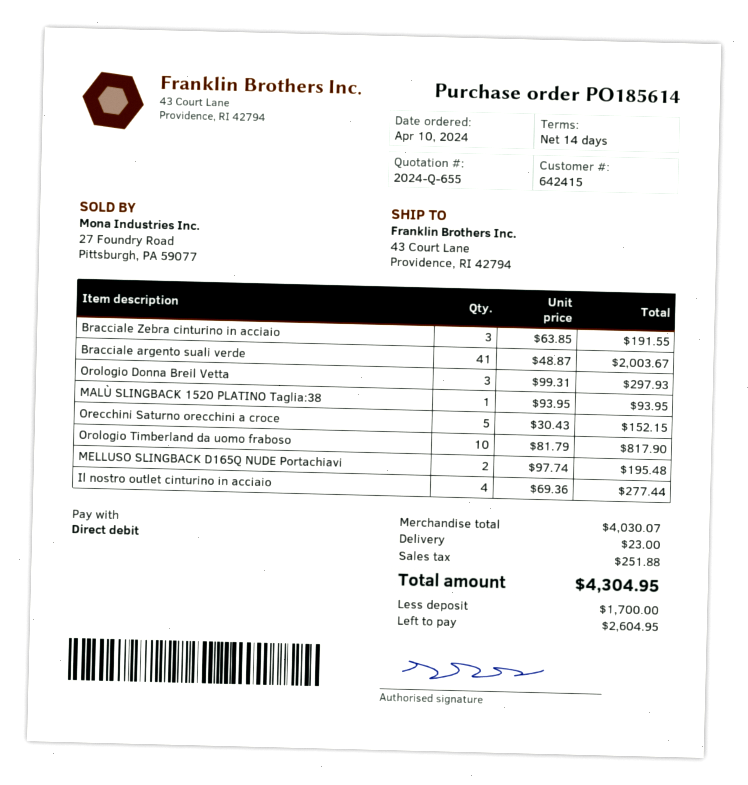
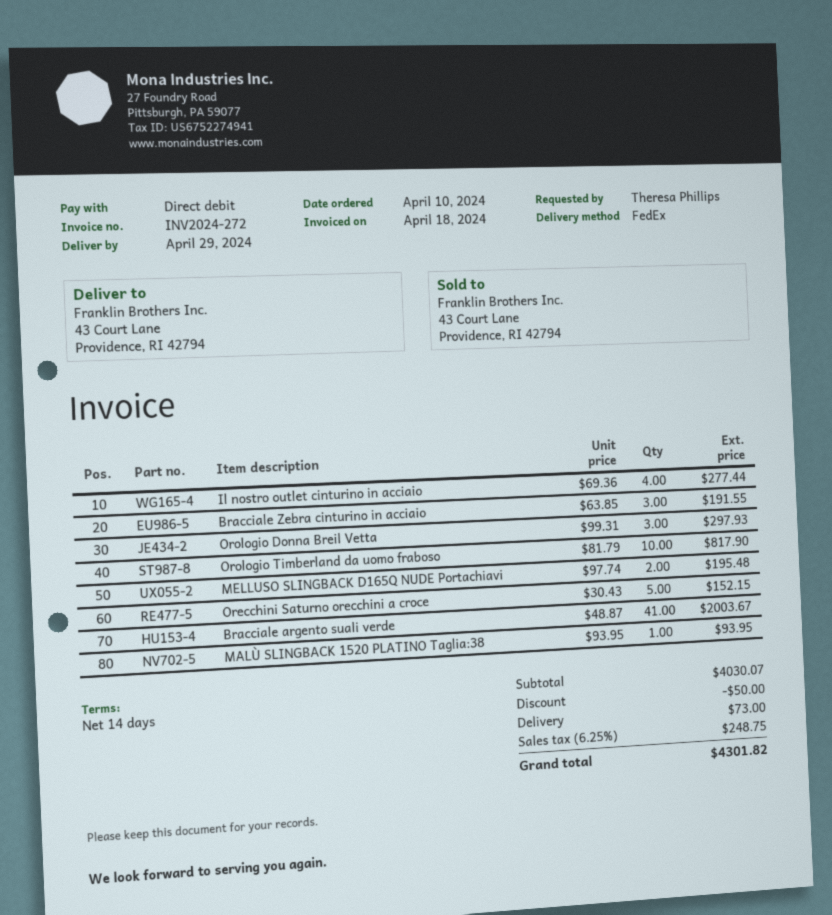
discount: none -> 50.00
shipping: 23.00 -> 73.00
tax: 251.88 -> 248.75
total: 4304.95 -> 4301.82

